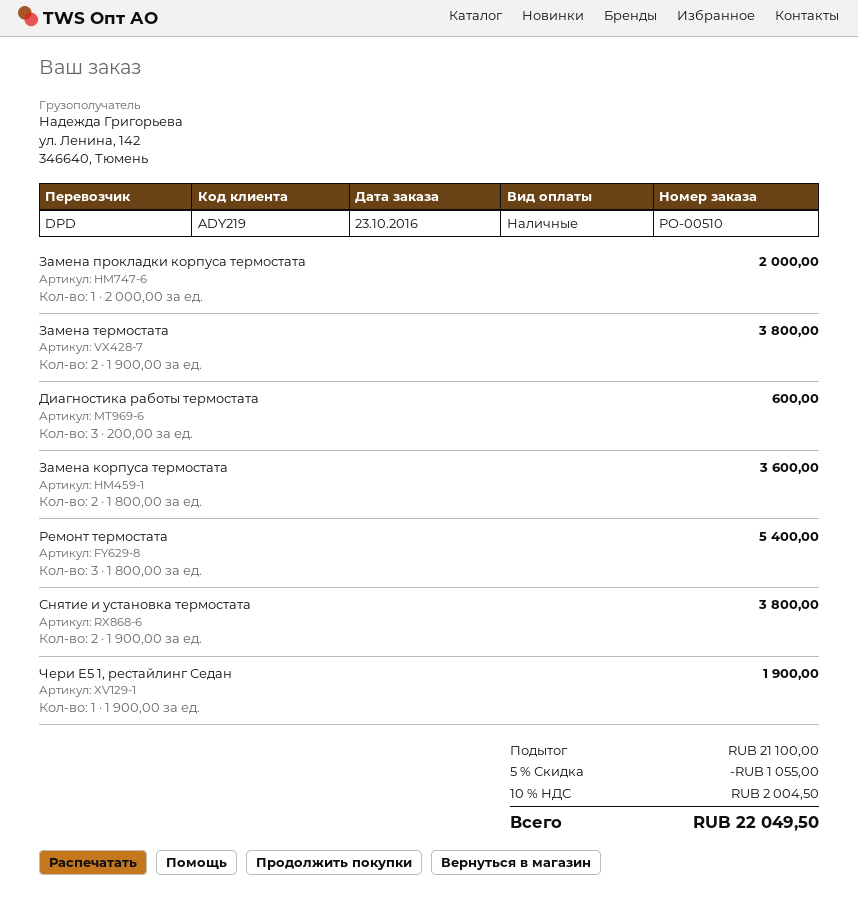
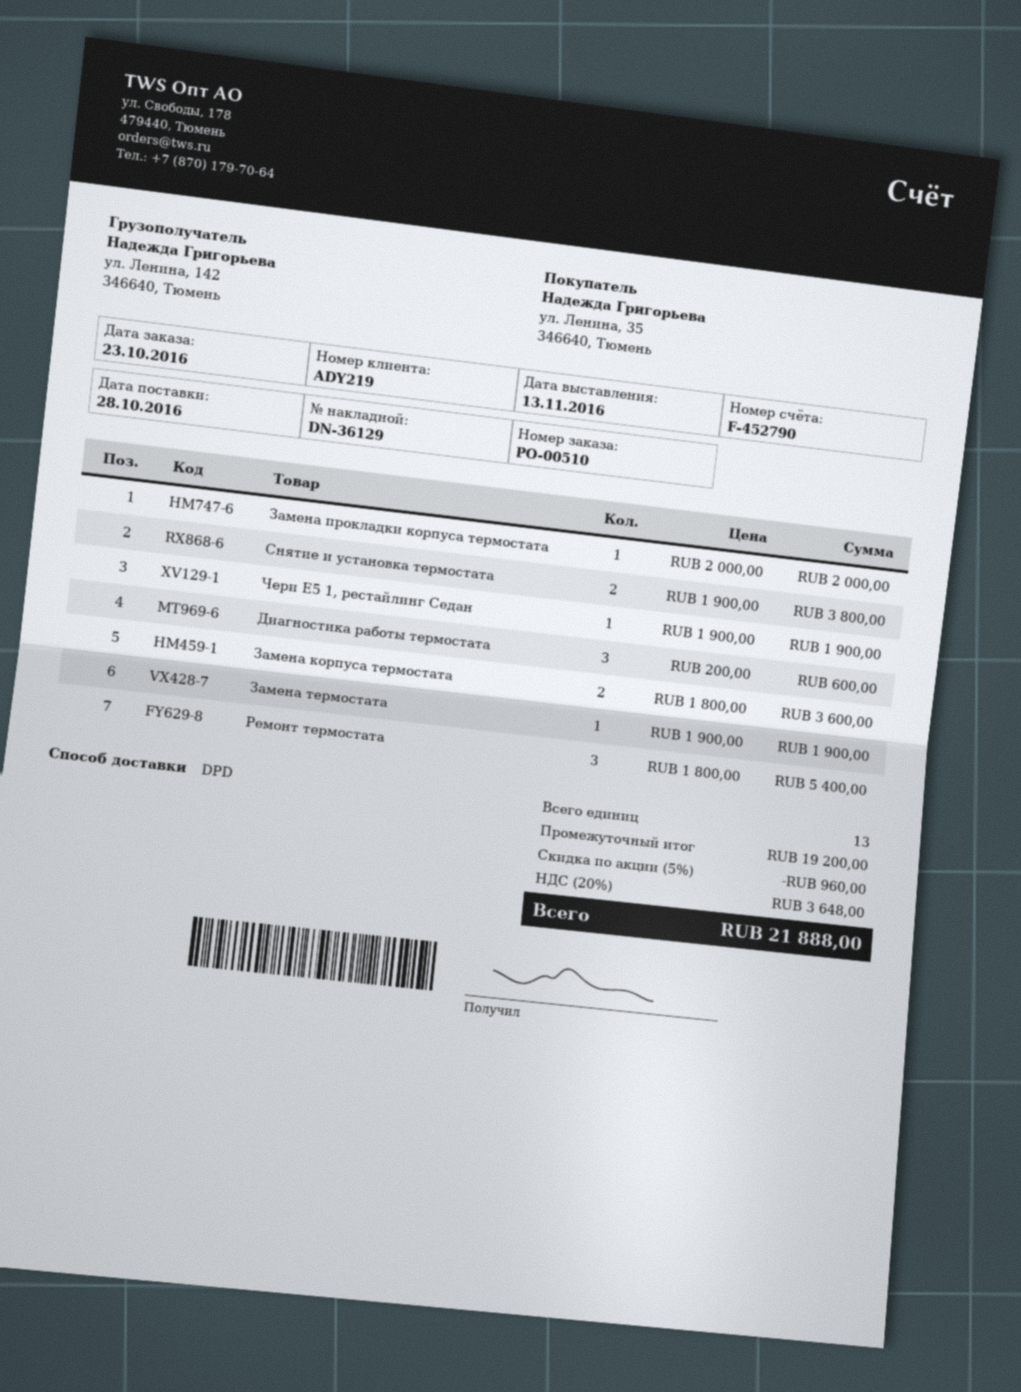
Замена термостата: 2 x 1900.00 = 3800.00 -> 1 x 1900.00 = 1900.00
subtotal: 21100.00 -> 19200.00
discount: 5% = 1055.00 -> 5% = 960.00
tax: 10% = 2004.50 -> 20% = 3648.00
total: 22049.50 -> 21888.00

